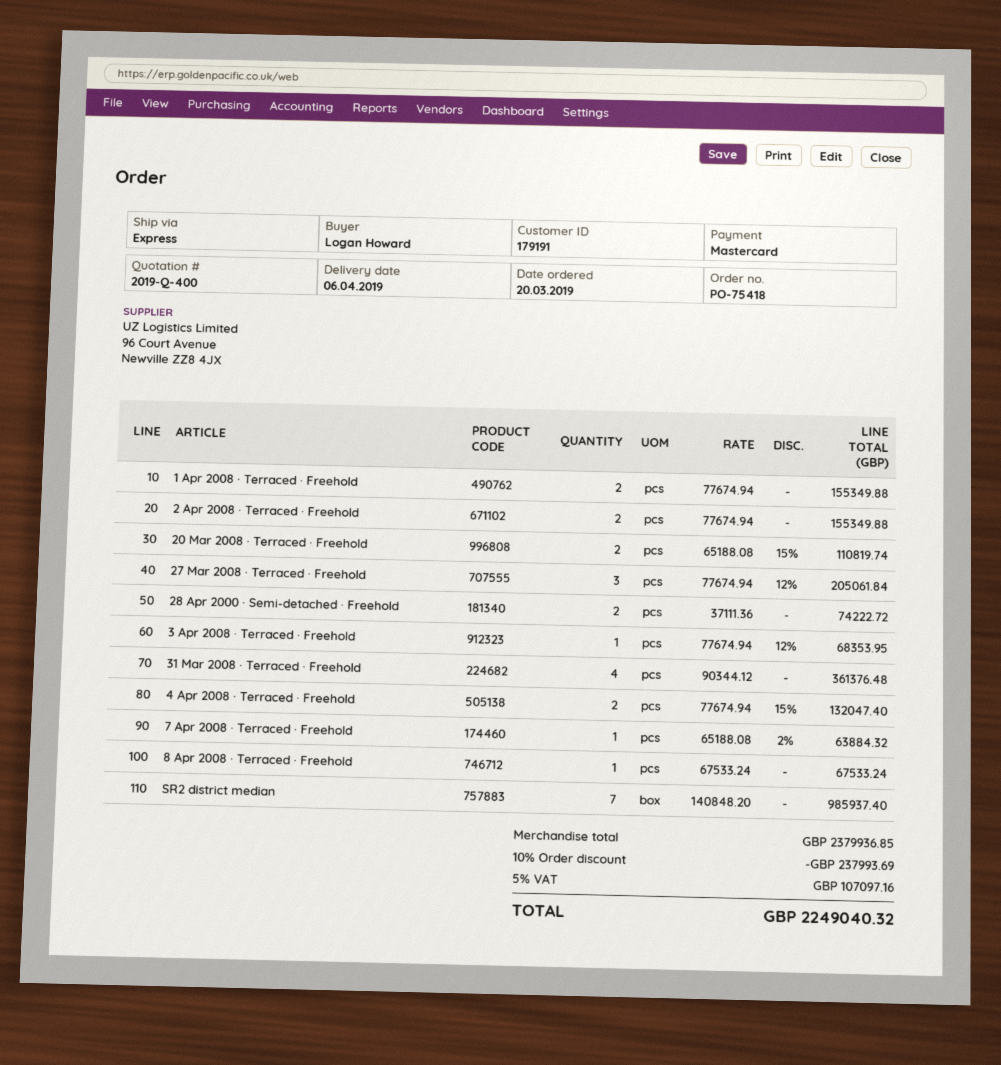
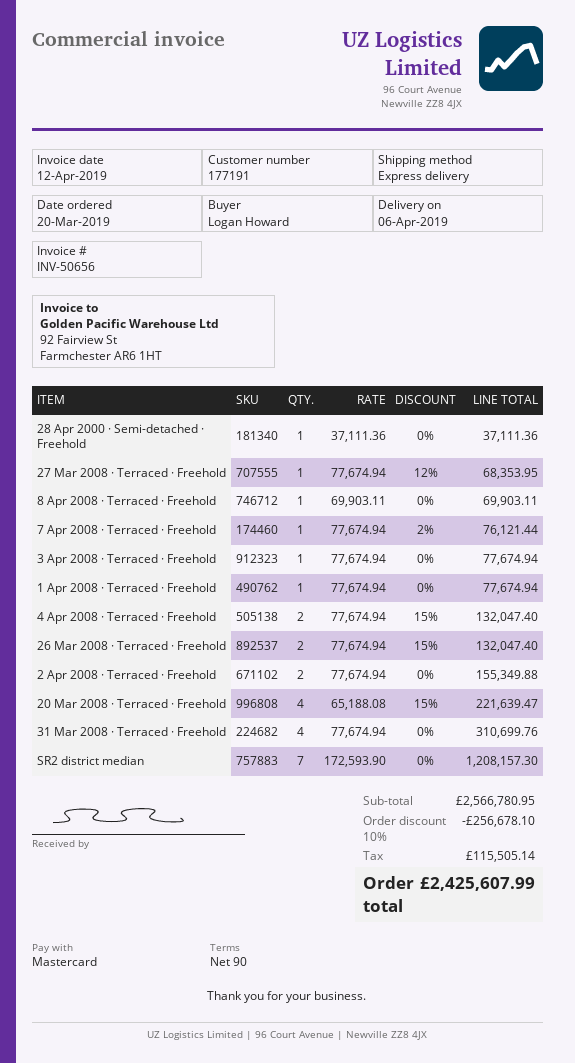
customer number: 179191 -> 177191
1 Apr 2008 · Terraced · Freehold: 2 x 77674.94 = 155349.88 -> 1 x 77674.94 = 77674.94
20 Mar 2008 · Terraced · Freehold: 2 x 65188.08 - 15% = 110819.74 -> 4 x 65188.08 - 15% = 221639.47
27 Mar 2008 · Terraced · Freehold: 3 x 77674.94 - 12% = 205061.84 -> 1 x 77674.94 - 12% = 68353.95
28 Apr 2000 · Semi-detached · Freehold: 2 x 37111.36 = 74222.72 -> 1 x 37111.36 = 37111.36
3 Apr 2008 · Terraced · Freehold: 1 x 77674.94 - 12% = 68353.95 -> 1 x 77674.94 = 77674.94
31 Mar 2008 · Terraced · Freehold: 4 x 90344.12 = 361376.48 -> 4 x 77674.94 = 310699.76
7 Apr 2008 · Terraced · Freehold: 1 x 65188.08 - 2% = 63884.32 -> 1 x 77674.94 - 2% = 76121.44
8 Apr 2008 · Terraced · Freehold: 1 x 67533.24 = 67533.24 -> 1 x 69903.11 = 69903.11
SR2 district median: 7 x 140848.20 = 985937.40 -> 7 x 172593.90 = 1208157.30
26 Mar 2008 · Terraced · Freehold: none -> 2 x 77674.94 - 15% = 132047.40
subtotal: 2379936.85 -> 2566780.95
discount: 10% = 237993.69 -> 10% = 256678.10
tax: 107097.16 -> 115505.14
total: 2249040.32 -> 2425607.99

